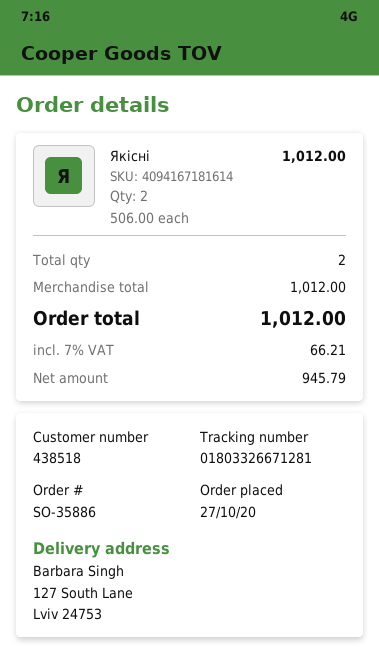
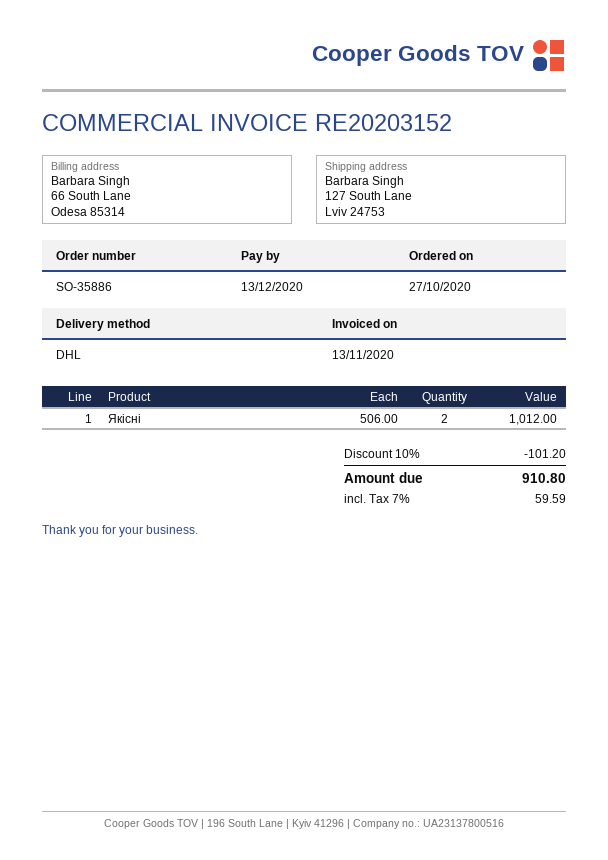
discount: none -> 10% = 101.20
tax: 7% = 66.21 -> 7% = 59.59
total: 1012.00 -> 910.80

